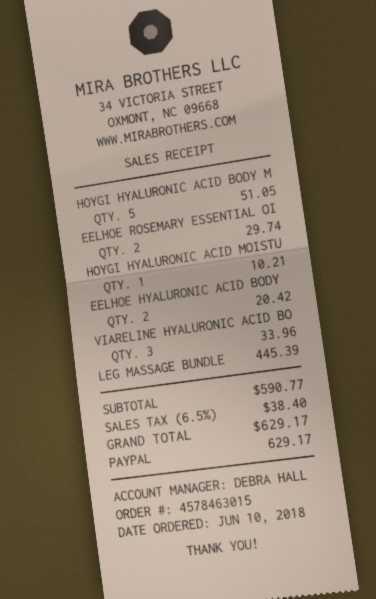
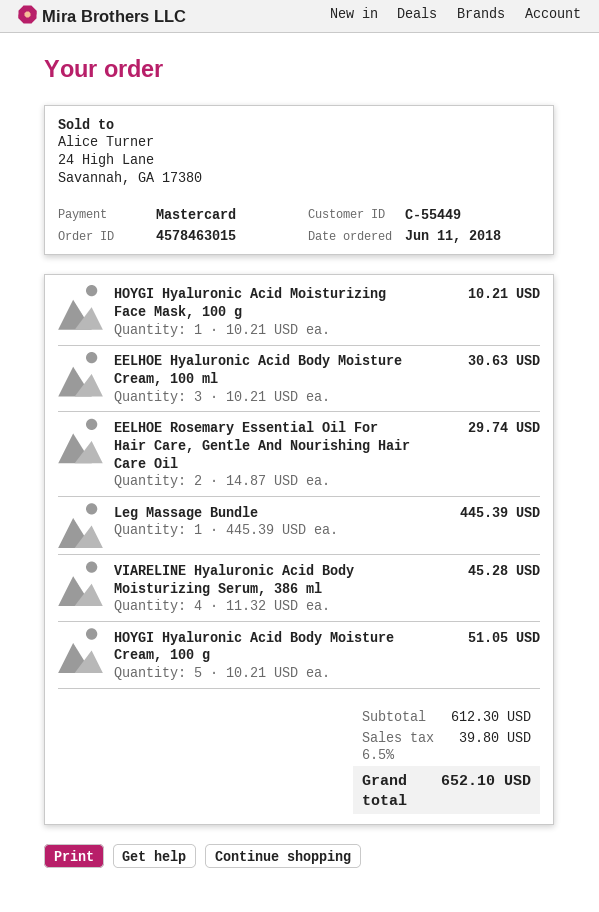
order date: 2018-06-10 -> 2018-06-11
payment method: PayPal -> Mastercard
EELHOE HYALURONIC ACID BODY: 2 for 20.42 -> 3 for 30.63
VIARELINE HYALURONIC ACID BO: 3 for 33.96 -> 4 for 45.28
subtotal: 590.77 -> 612.30
tax: 6.5% = 38.40 -> 6.5% = 39.80
total: 629.17 -> 652.10

